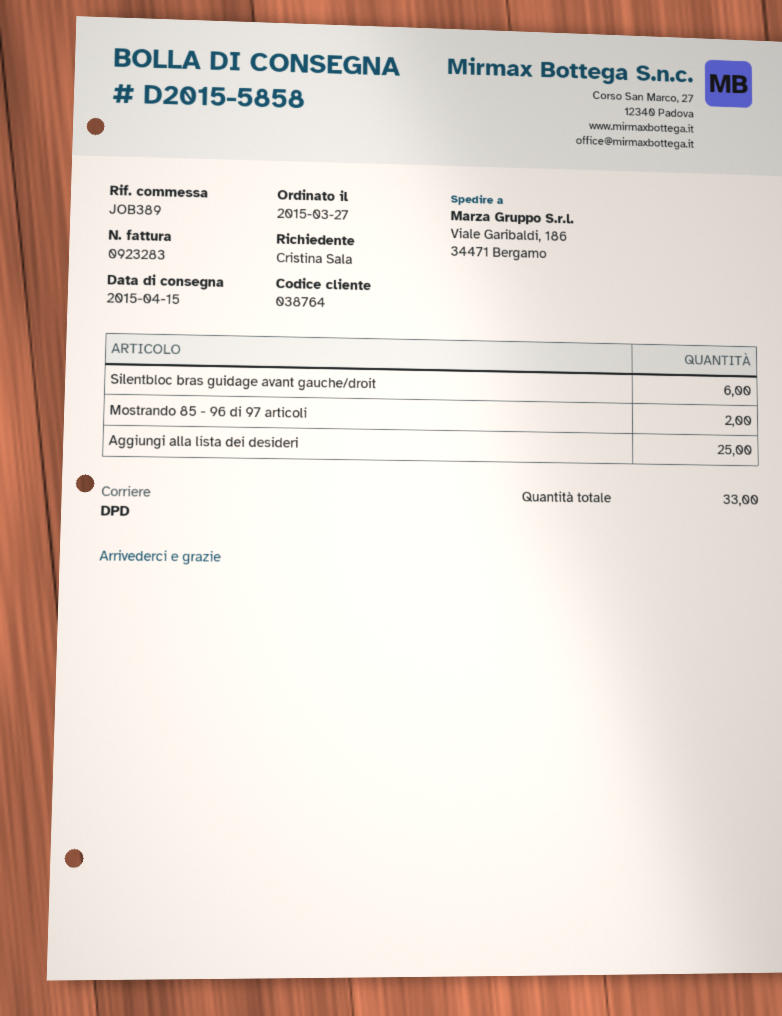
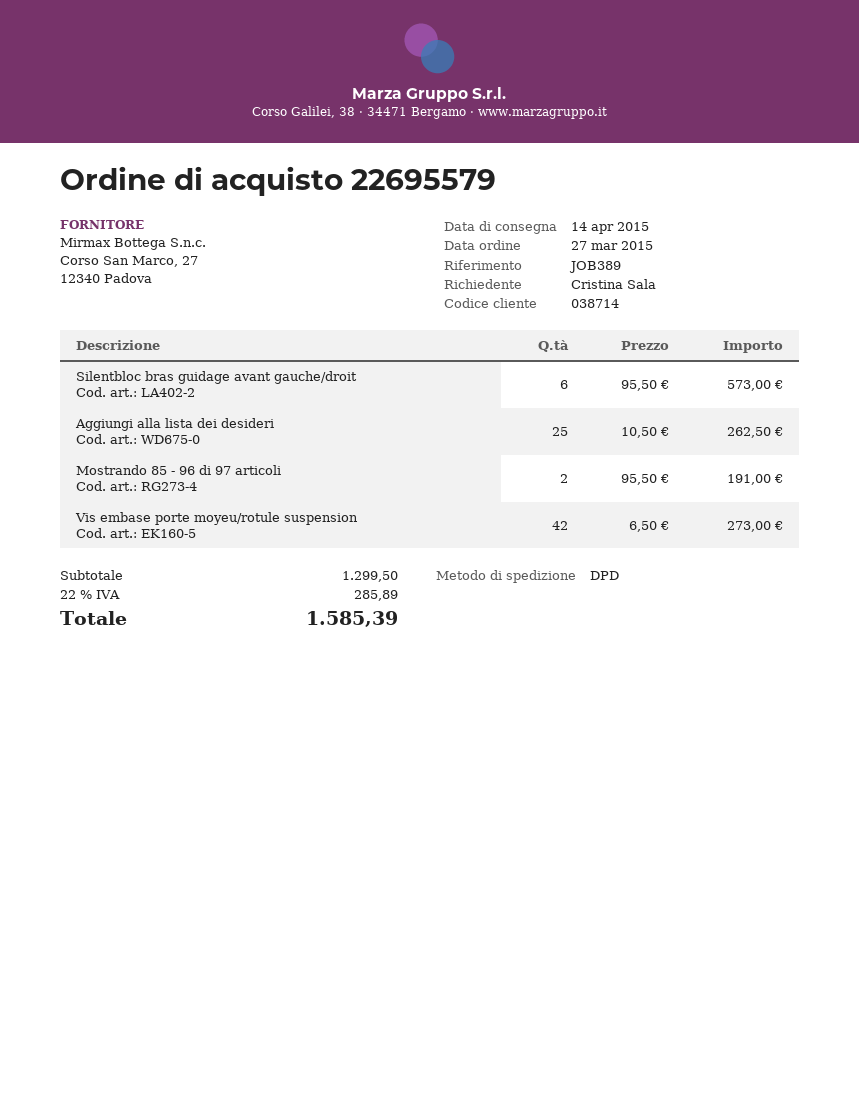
delivery date: 2015-04-15 -> 2015-04-14
customer number: 038764 -> 038714
Vis embase porte moyeu/rotule suspension: none -> 42

